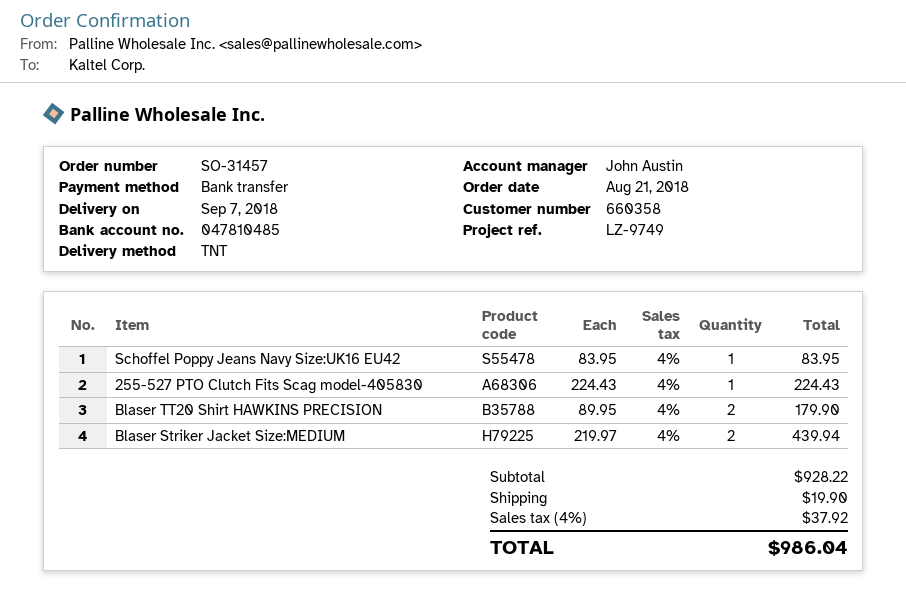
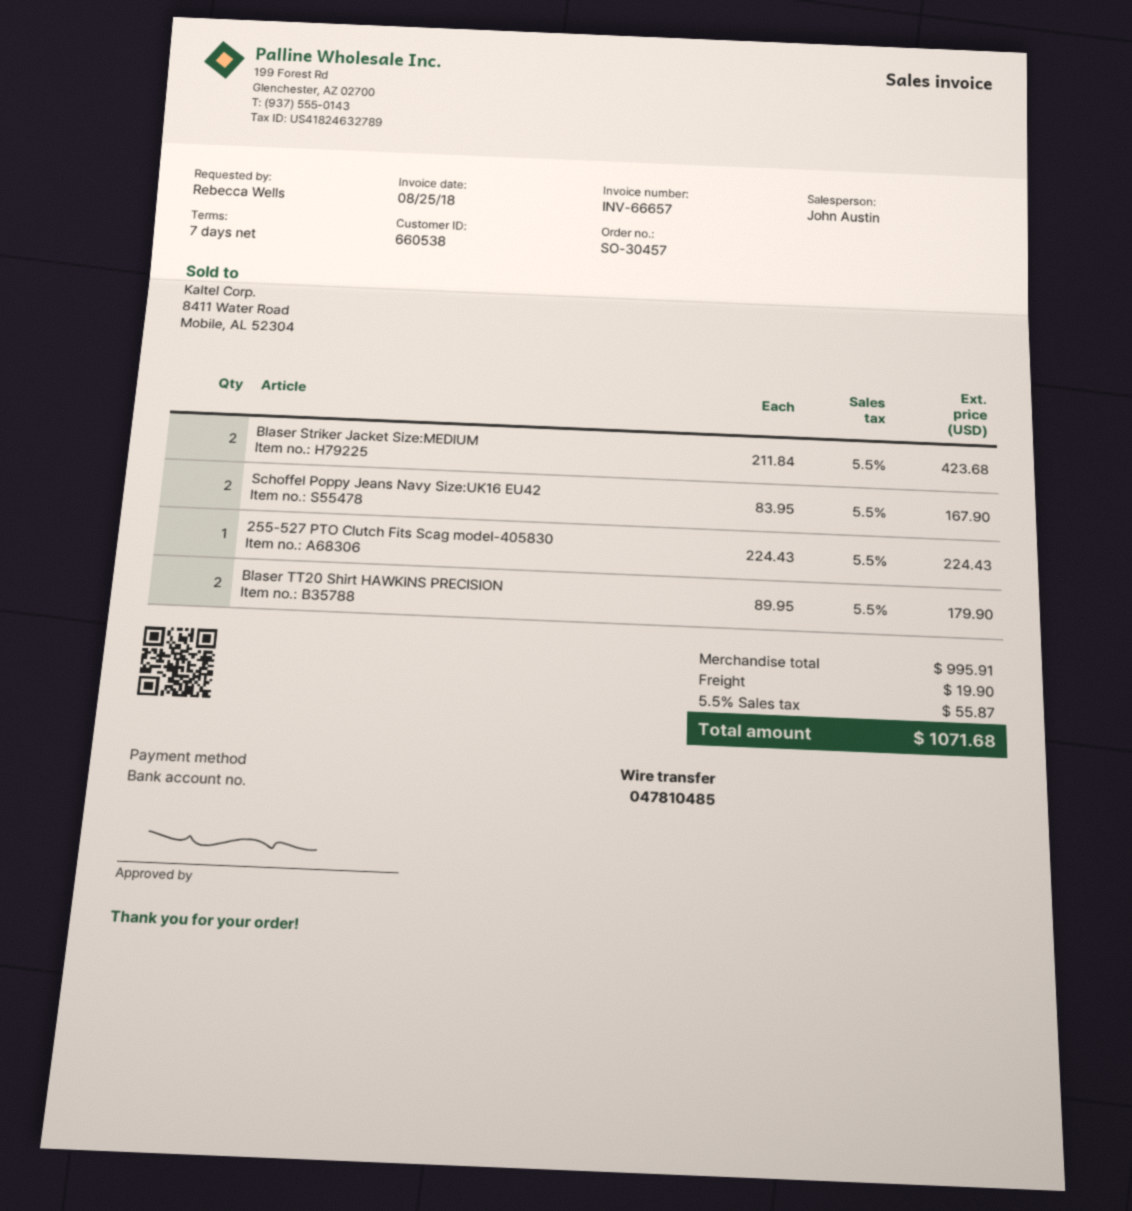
order number: SO-31457 -> SO-30457
customer number: 660358 -> 660538
Schoffel Poppy Jeans Navy Size:UK16 EU42: 1 x 83.95 = 83.95 -> 2 x 83.95 = 167.90
Blaser Striker Jacket Size:MEDIUM: 2 x 219.97 = 439.94 -> 2 x 211.84 = 423.68
subtotal: 928.22 -> 995.91
tax: 4% = 37.92 -> 5.5% = 55.87
total: 986.04 -> 1071.68

